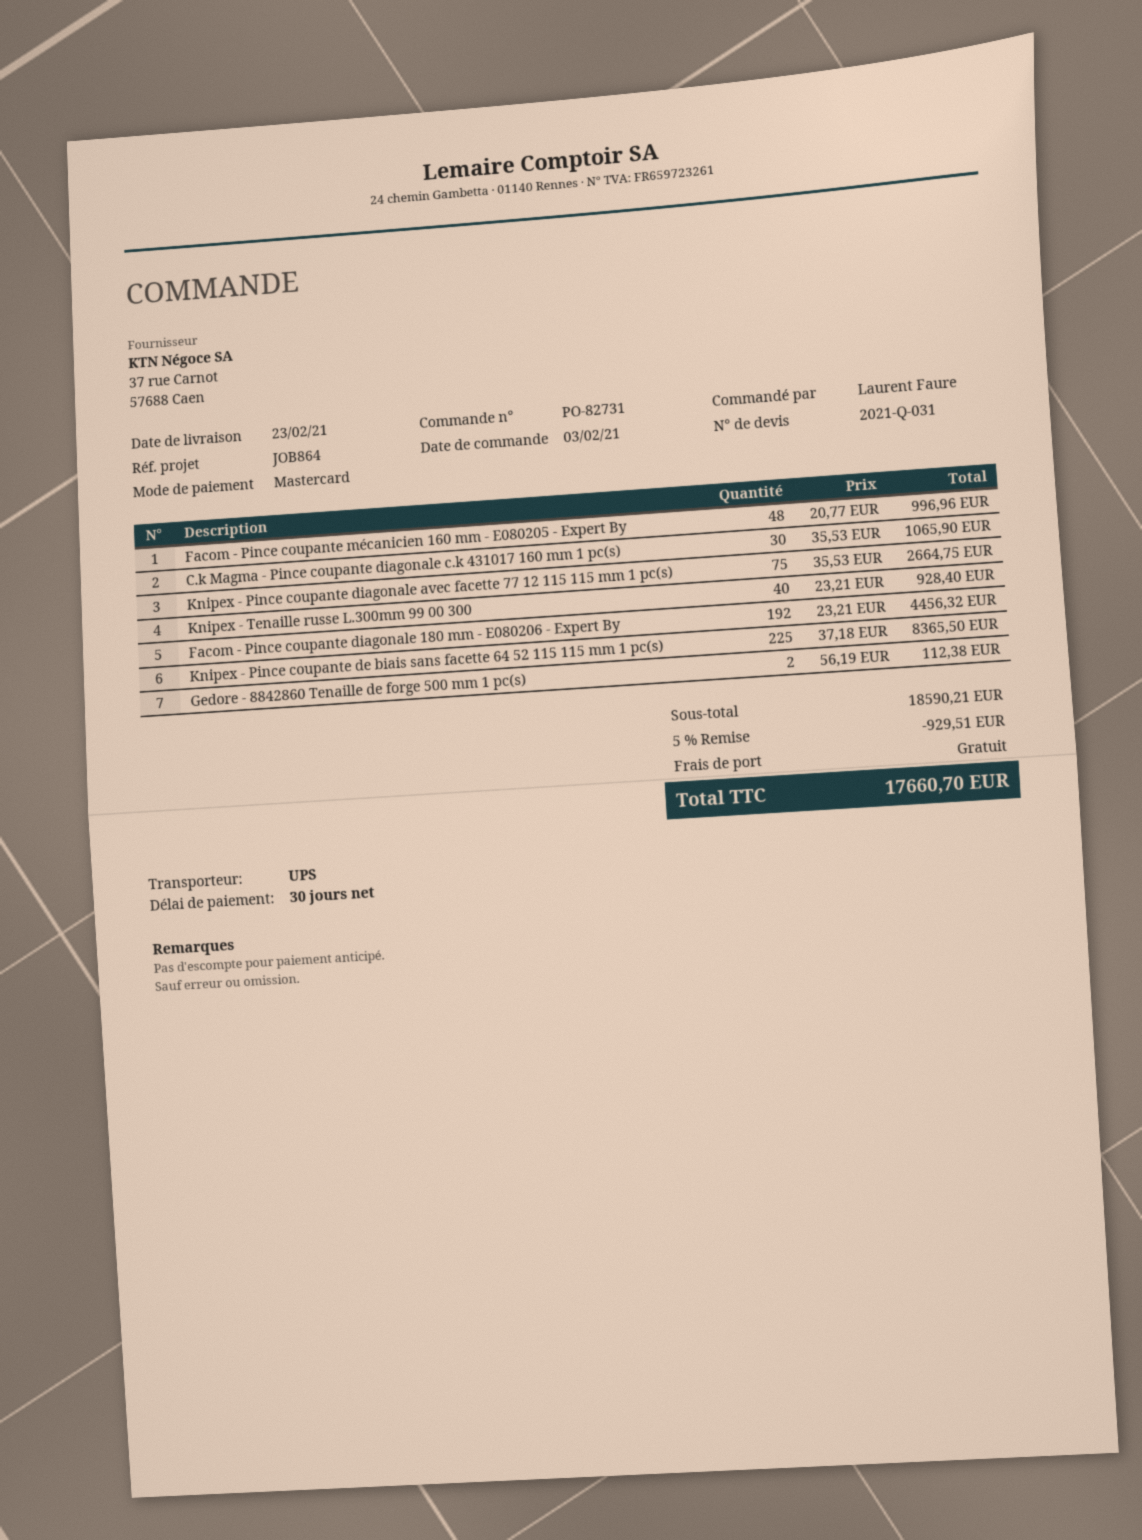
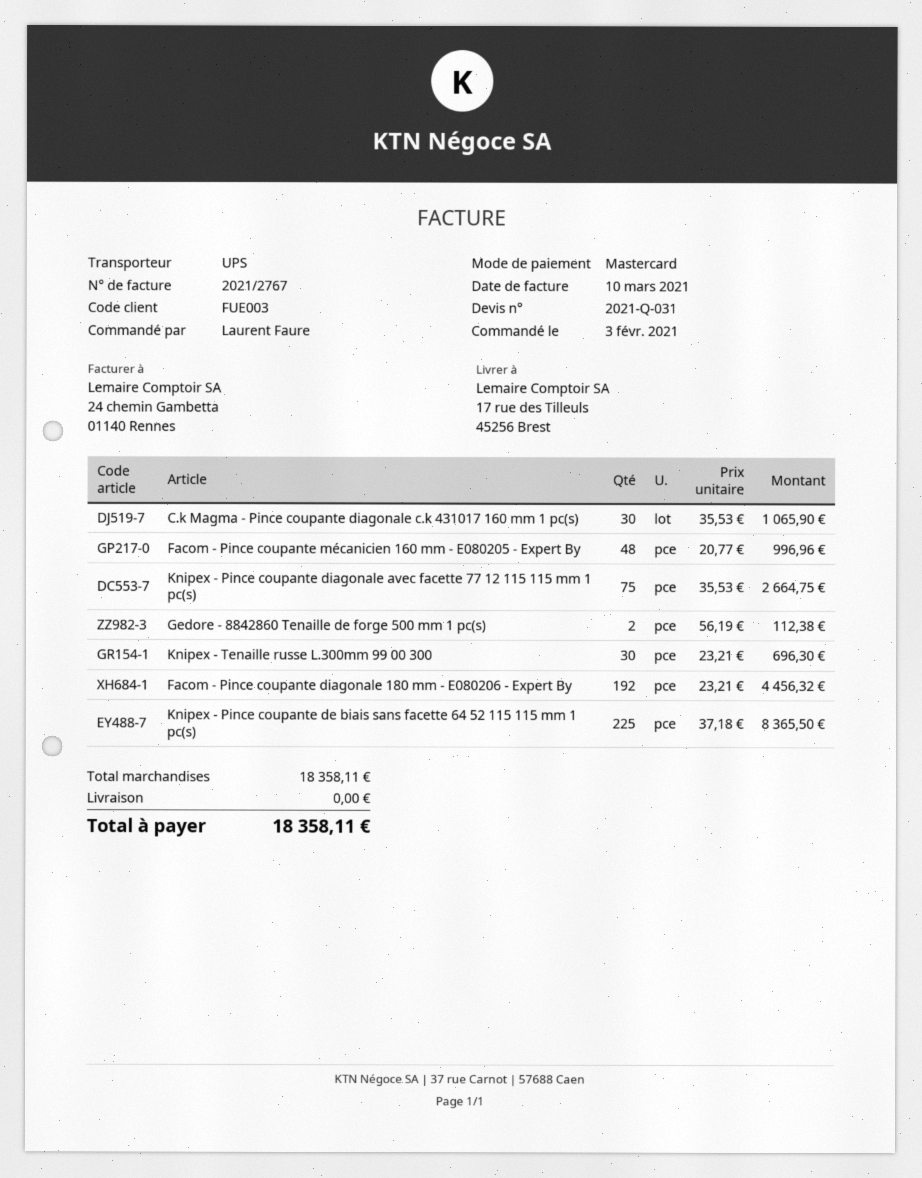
Knipex - Tenaille russe L.300mm 99 00 300: 40 x 23.21 = 928.40 -> 30 x 23.21 = 696.30
subtotal: 18590.21 -> 18358.11
discount: 5% = 929.51 -> none
total: 17660.70 -> 18358.11

